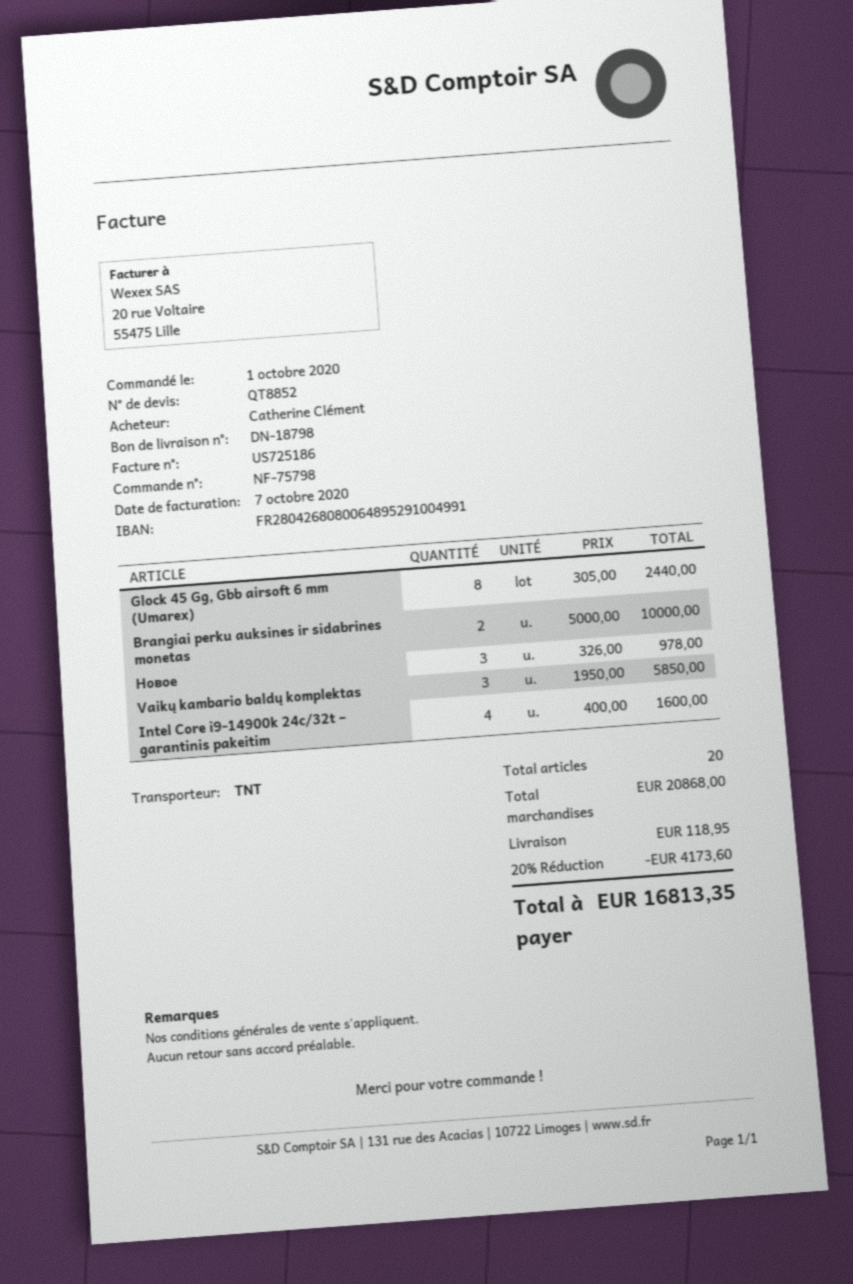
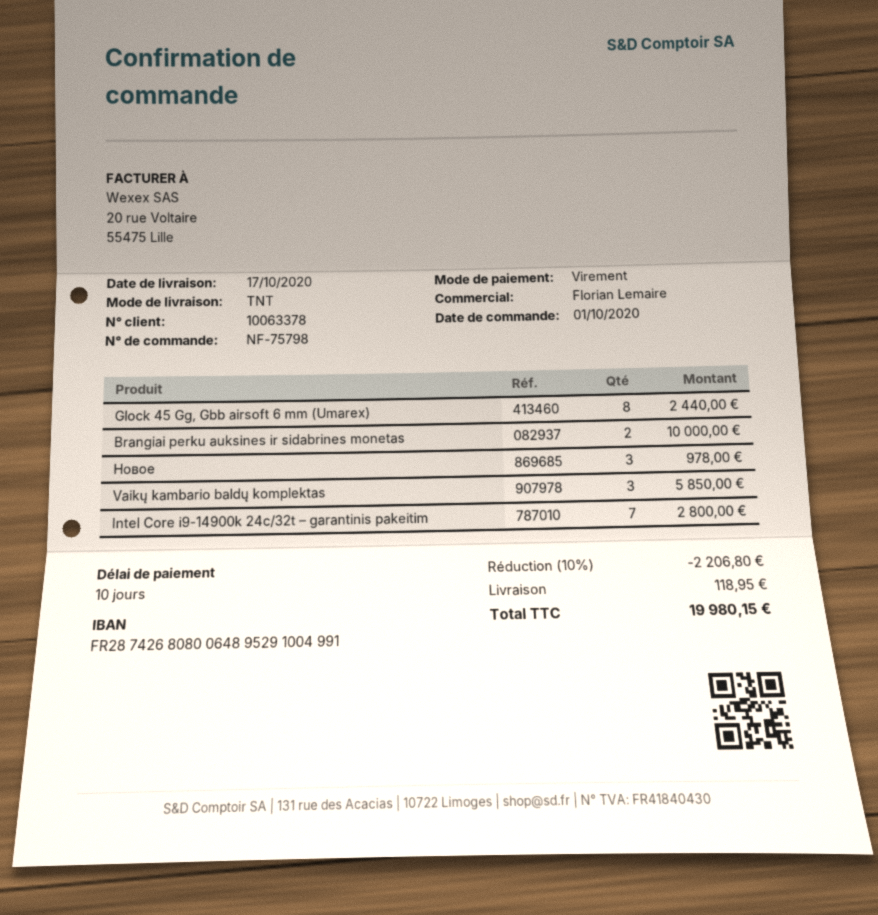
bank account: FR2804268080064895291004991 -> FR2874268080064895291004991
Intel Core i9-14900k 24c/32t – garantinis pakeitim: 4 for 1600.00 -> 7 for 2800.00
discount: 20% = 4173.60 -> 10% = 2206.80
total: 16813.35 -> 19980.15

